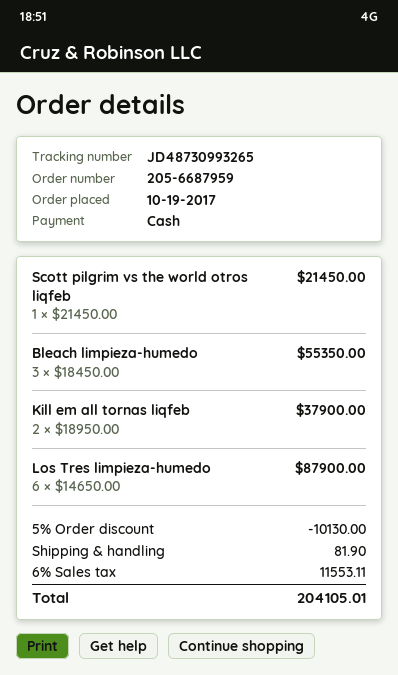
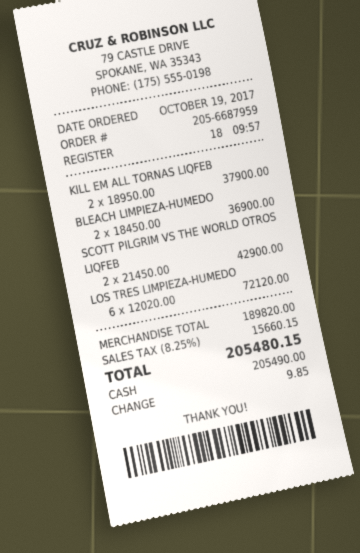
Scott pilgrim vs the world otros liqfeb: 1 x 21450.00 = 21450.00 -> 2 x 21450.00 = 42900.00
Bleach limpieza-humedo: 3 x 18450.00 = 55350.00 -> 2 x 18450.00 = 36900.00
Los Tres limpieza-humedo: 6 x 14650.00 = 87900.00 -> 6 x 12020.00 = 72120.00
discount: 5% = 10130.00 -> none
shipping: 81.90 -> none
tax: 6% = 11553.11 -> 8.25% = 15660.15
total: 204105.01 -> 205480.15

